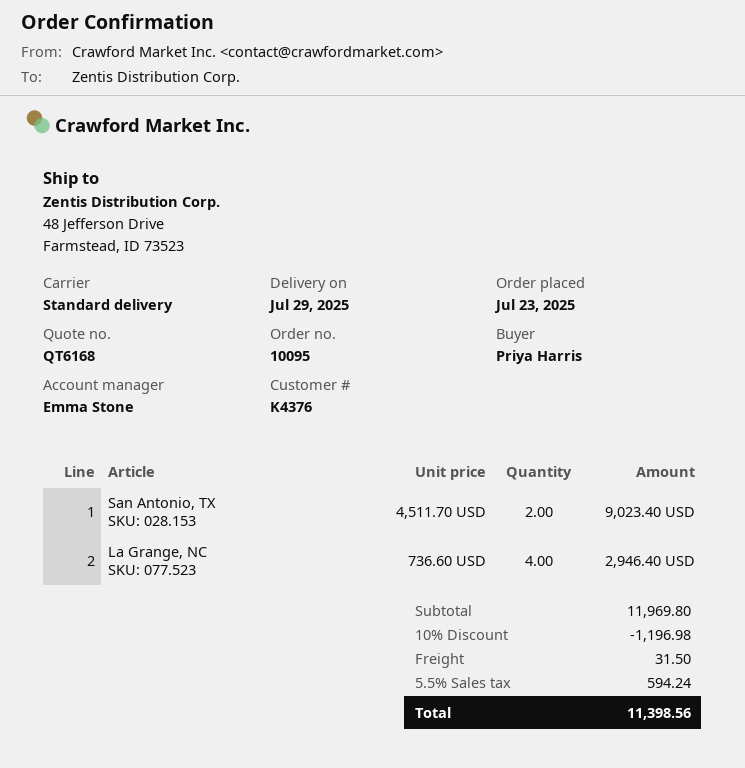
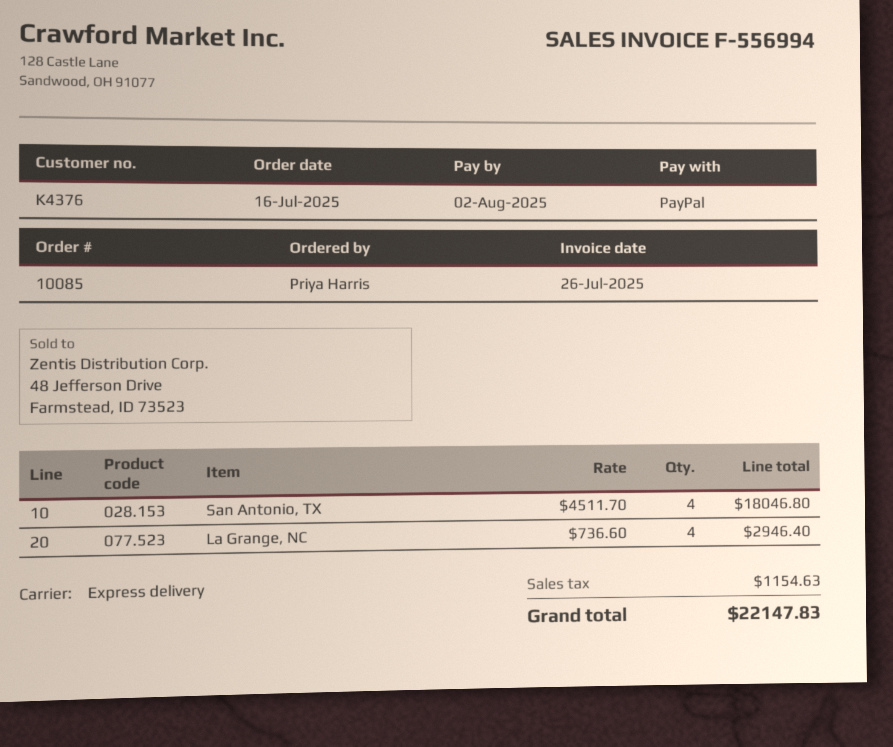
order number: 10095 -> 10085
order date: 2025-07-23 -> 2025-07-16
shipping method: standard -> express
San Antonio, TX: 2 x 4511.70 = 9023.40 -> 4 x 4511.70 = 18046.80
discount: 10% = 1196.98 -> none
shipping: 31.50 -> none
tax: 594.24 -> 1154.63
total: 11398.56 -> 22147.83

